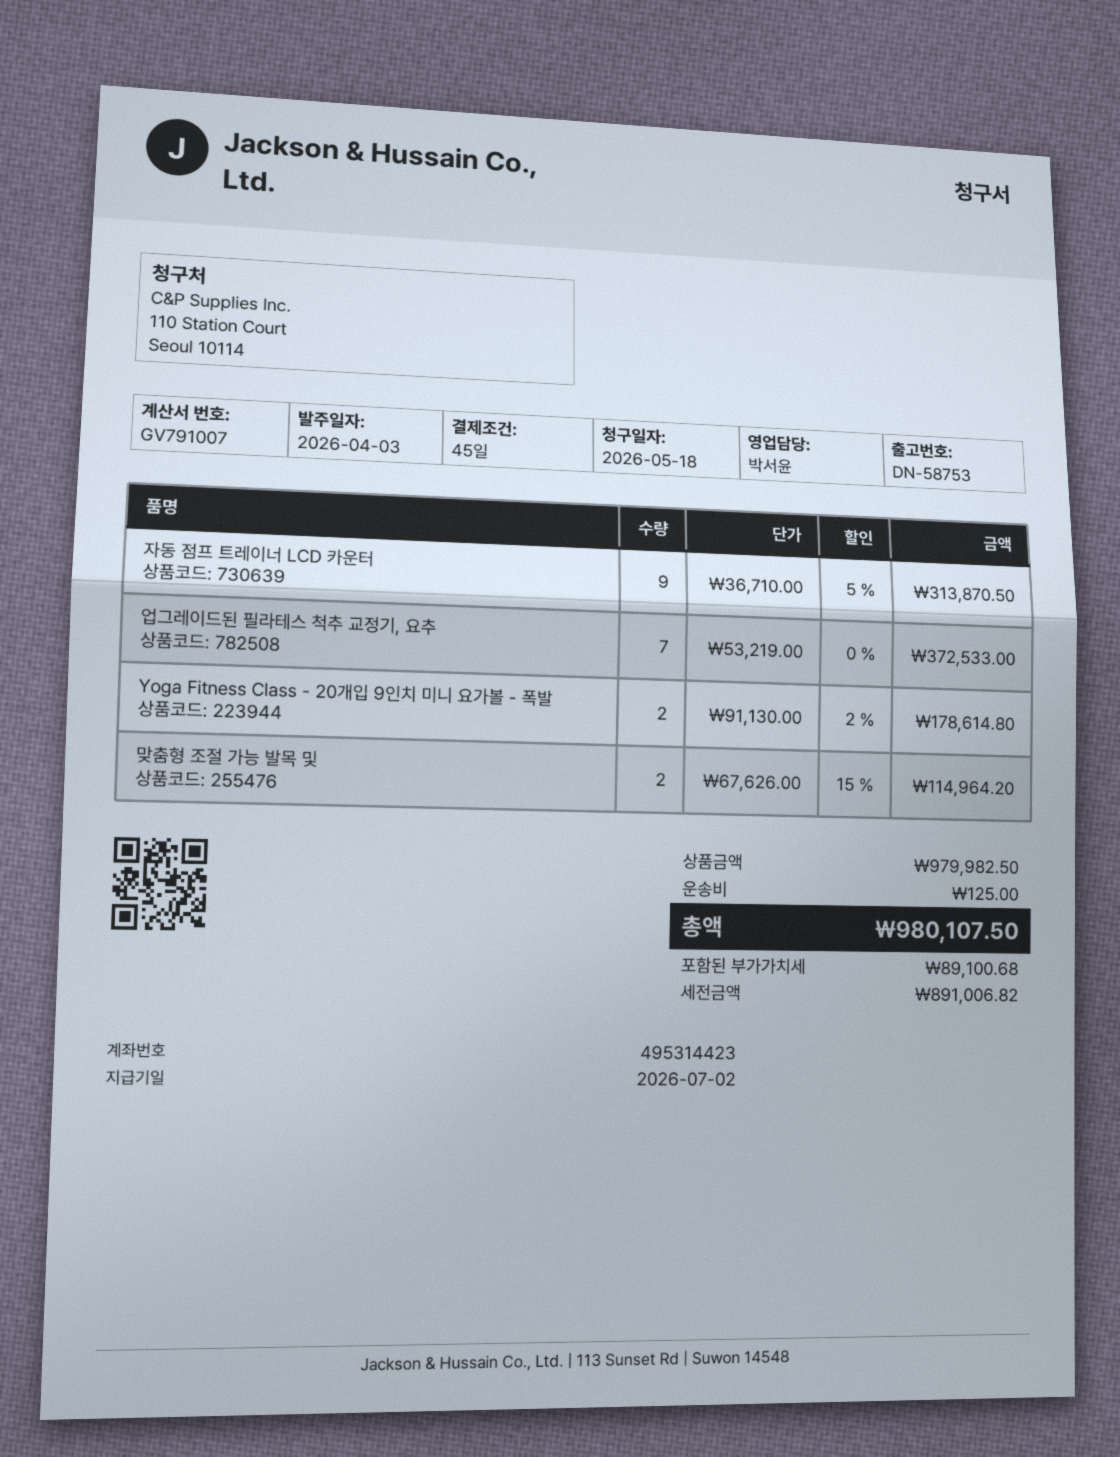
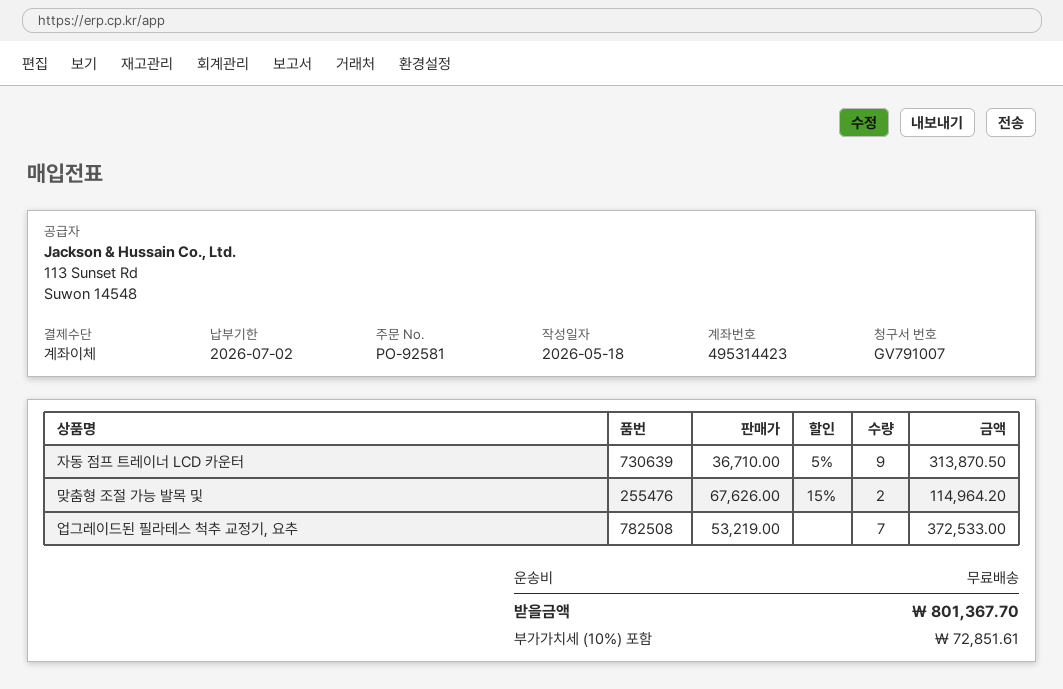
Yoga Fitness Class - 20개입 9인치 미니 요가볼 - 폭발: 2 x 91130.00 - 2% = 178614.80 -> none
shipping: 125.00 -> 0.00
tax: 89100.68 -> 72851.61
total: 980107.50 -> 801367.70

